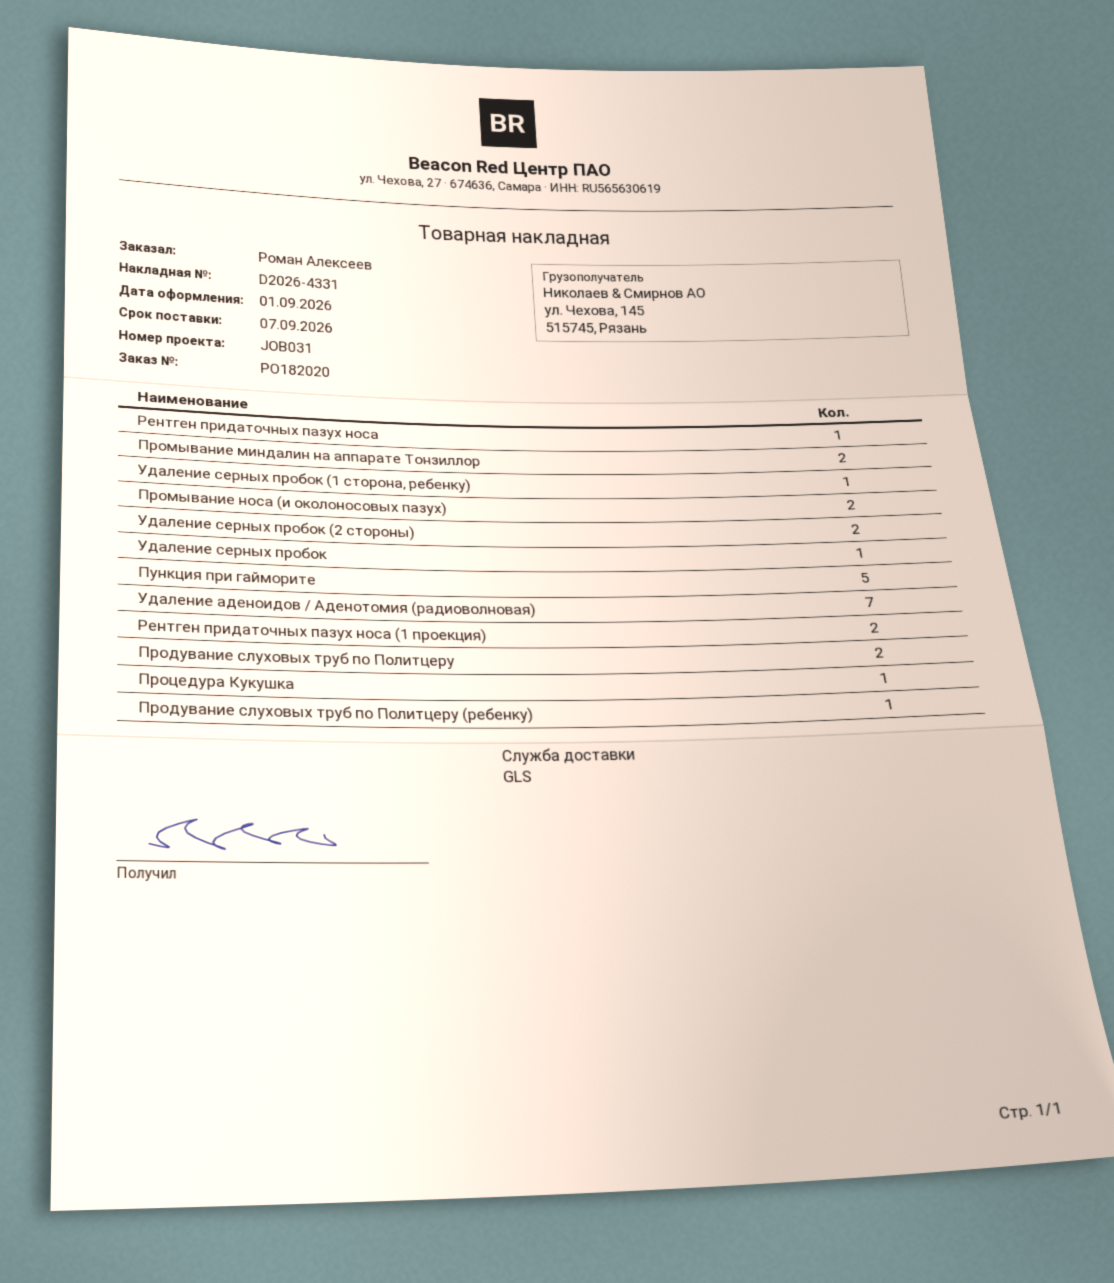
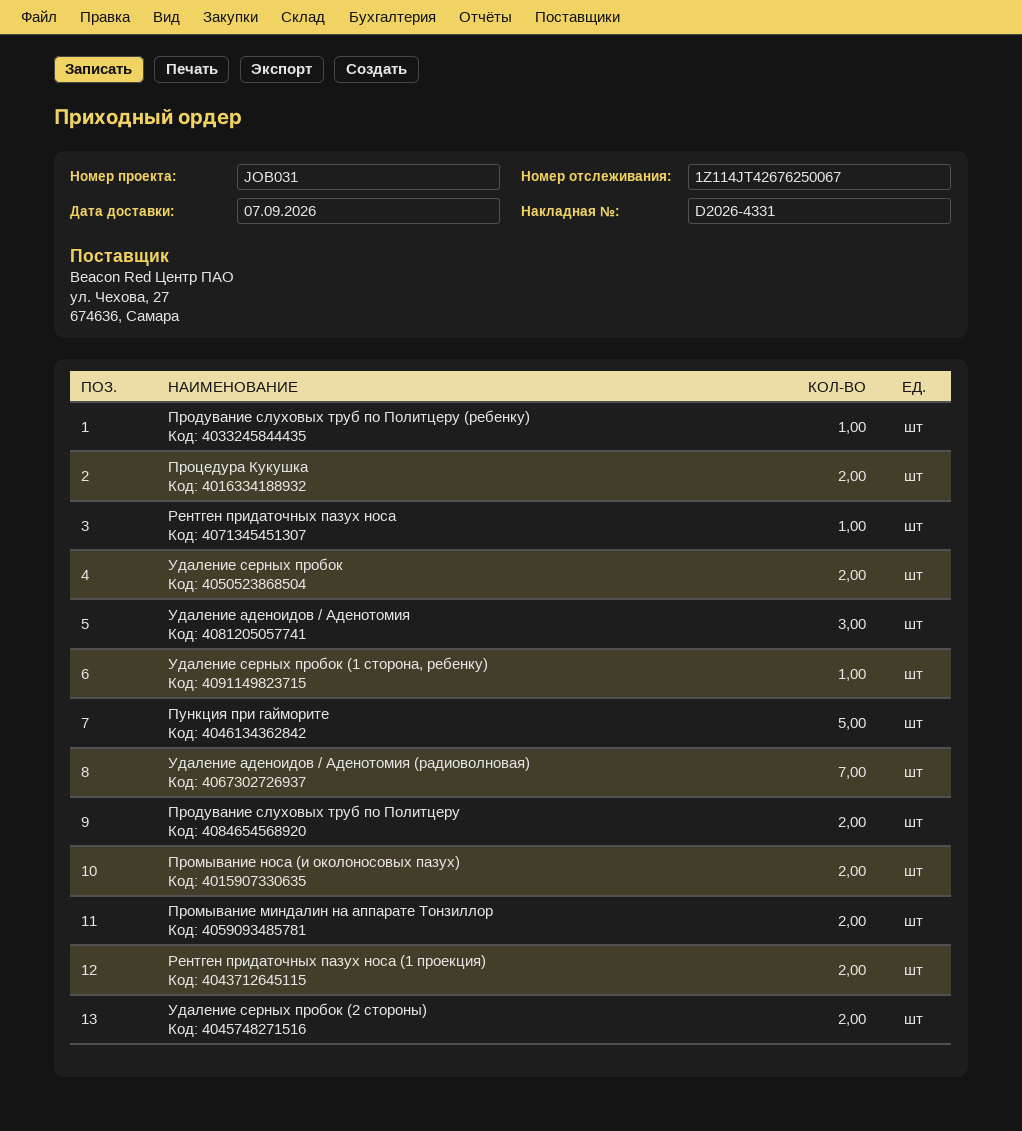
Удаление серных пробок: 1 -> 2
Процедура Кукушка: 1 -> 2
Удаление аденоидов / Аденотомия: none -> 3

